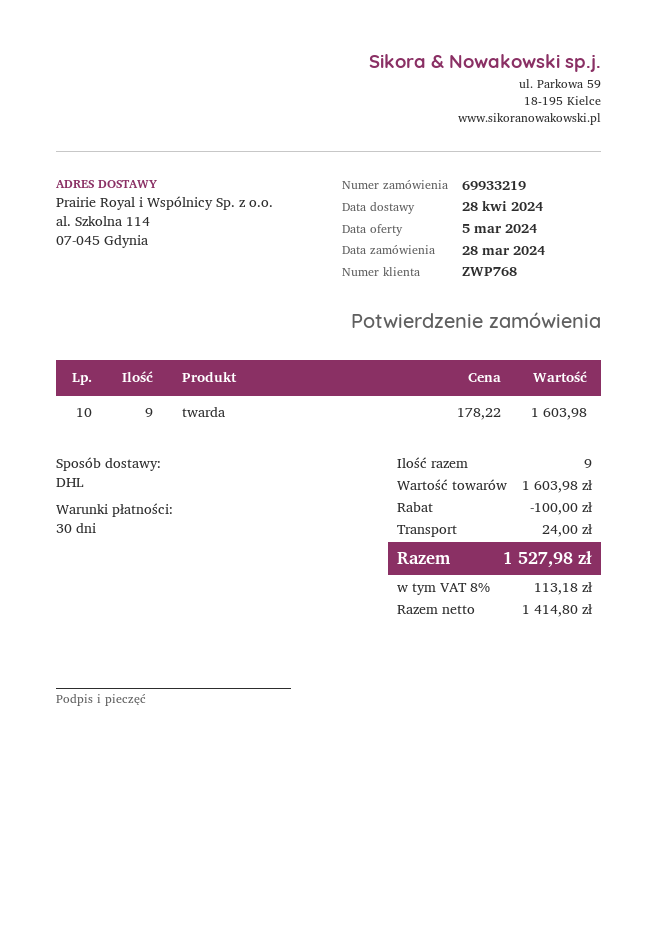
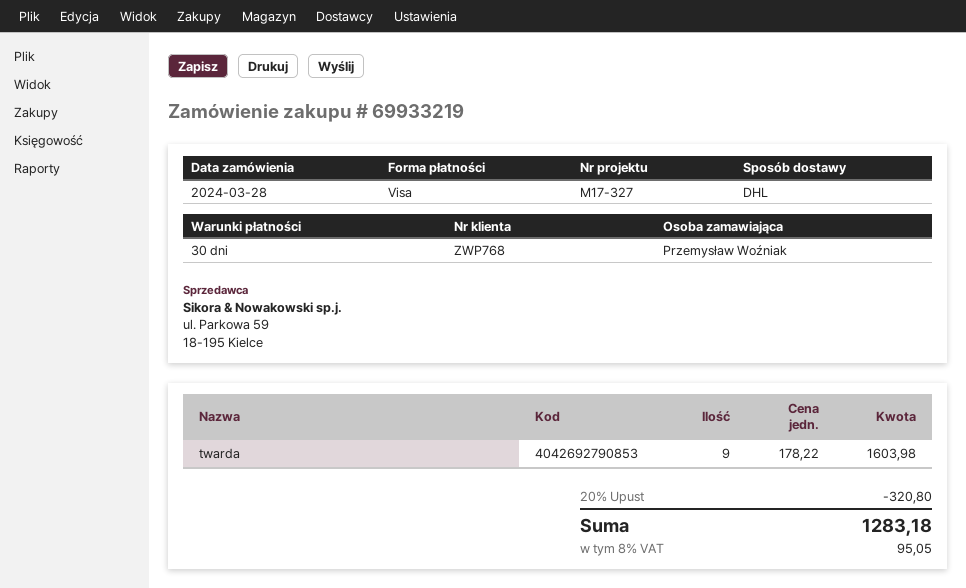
discount: 100.00 -> 320.80
shipping: 24.00 -> none
tax: 8% = 113.18 -> 8% = 95.05
total: 1527.98 -> 1283.18

